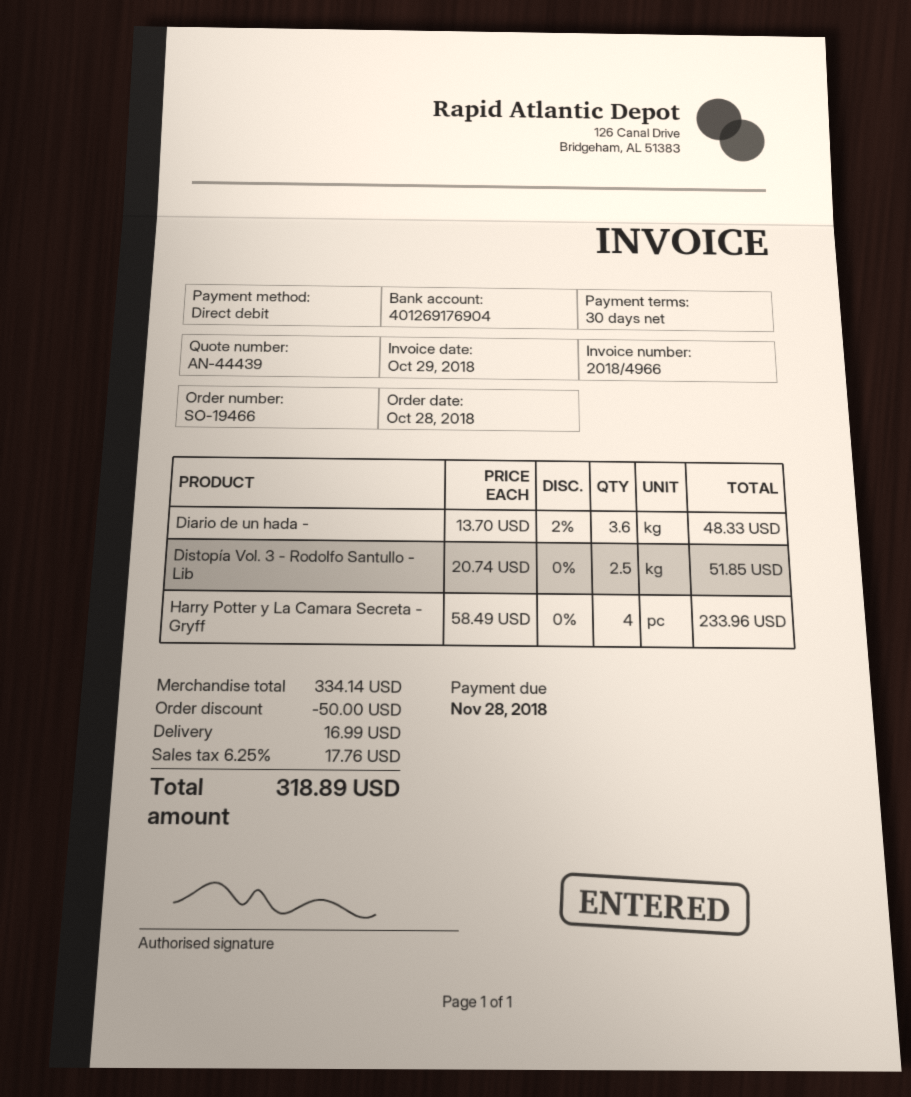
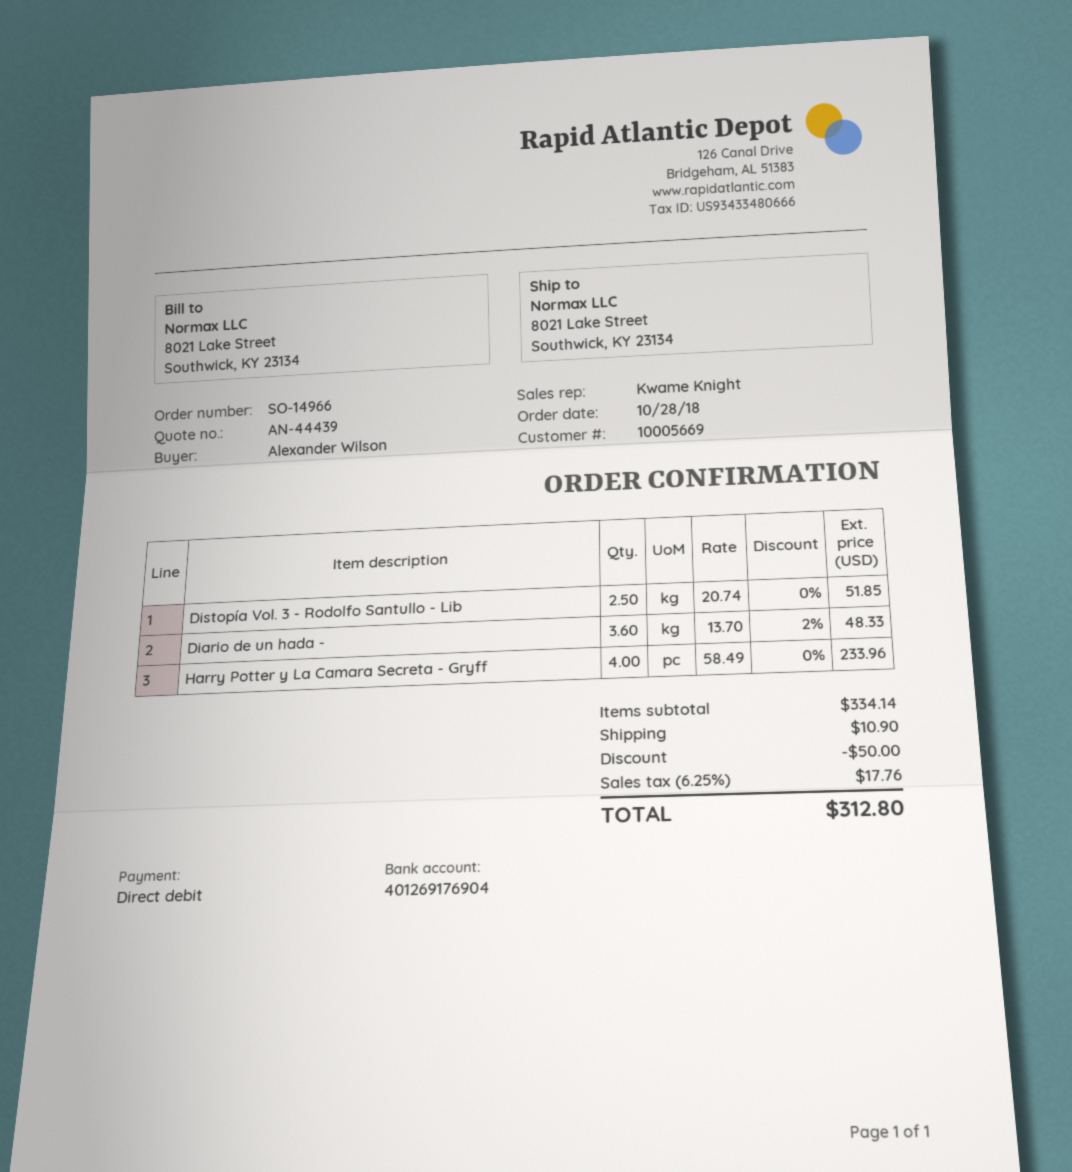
order number: SO-19466 -> SO-14966
shipping: 16.99 -> 10.90
total: 318.89 -> 312.80

